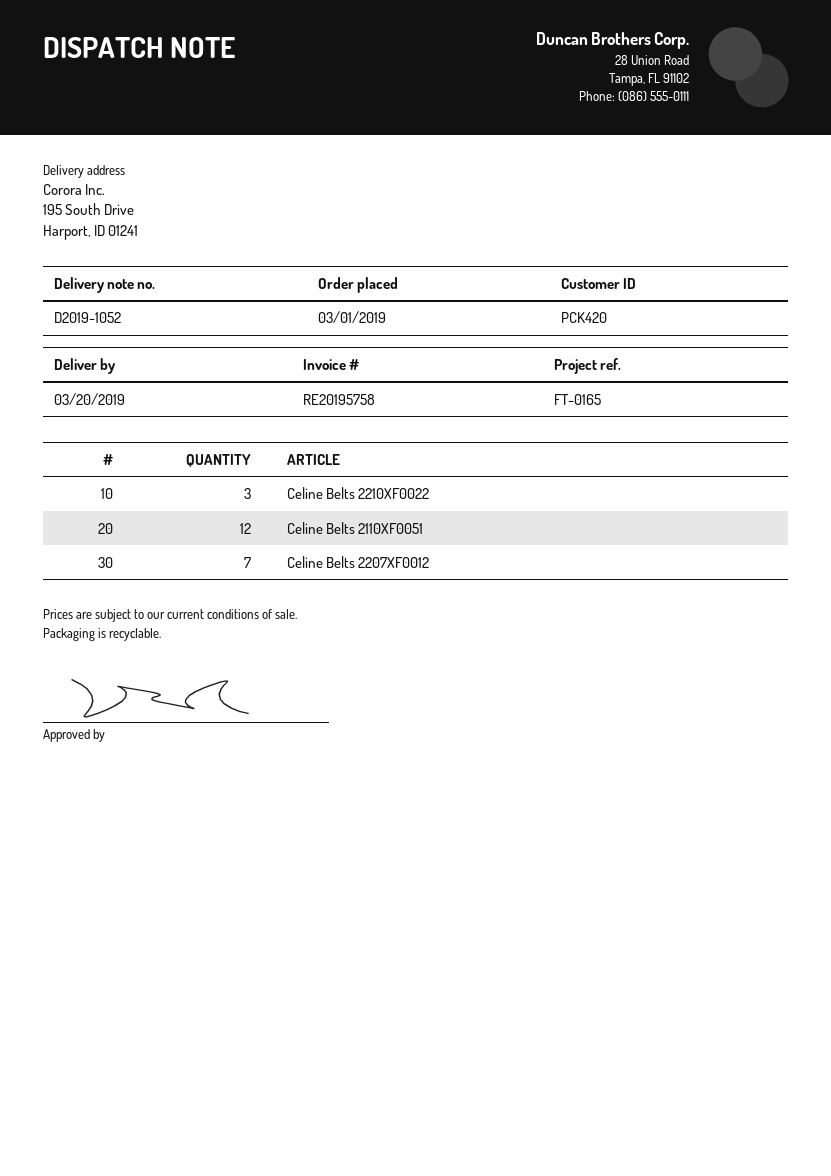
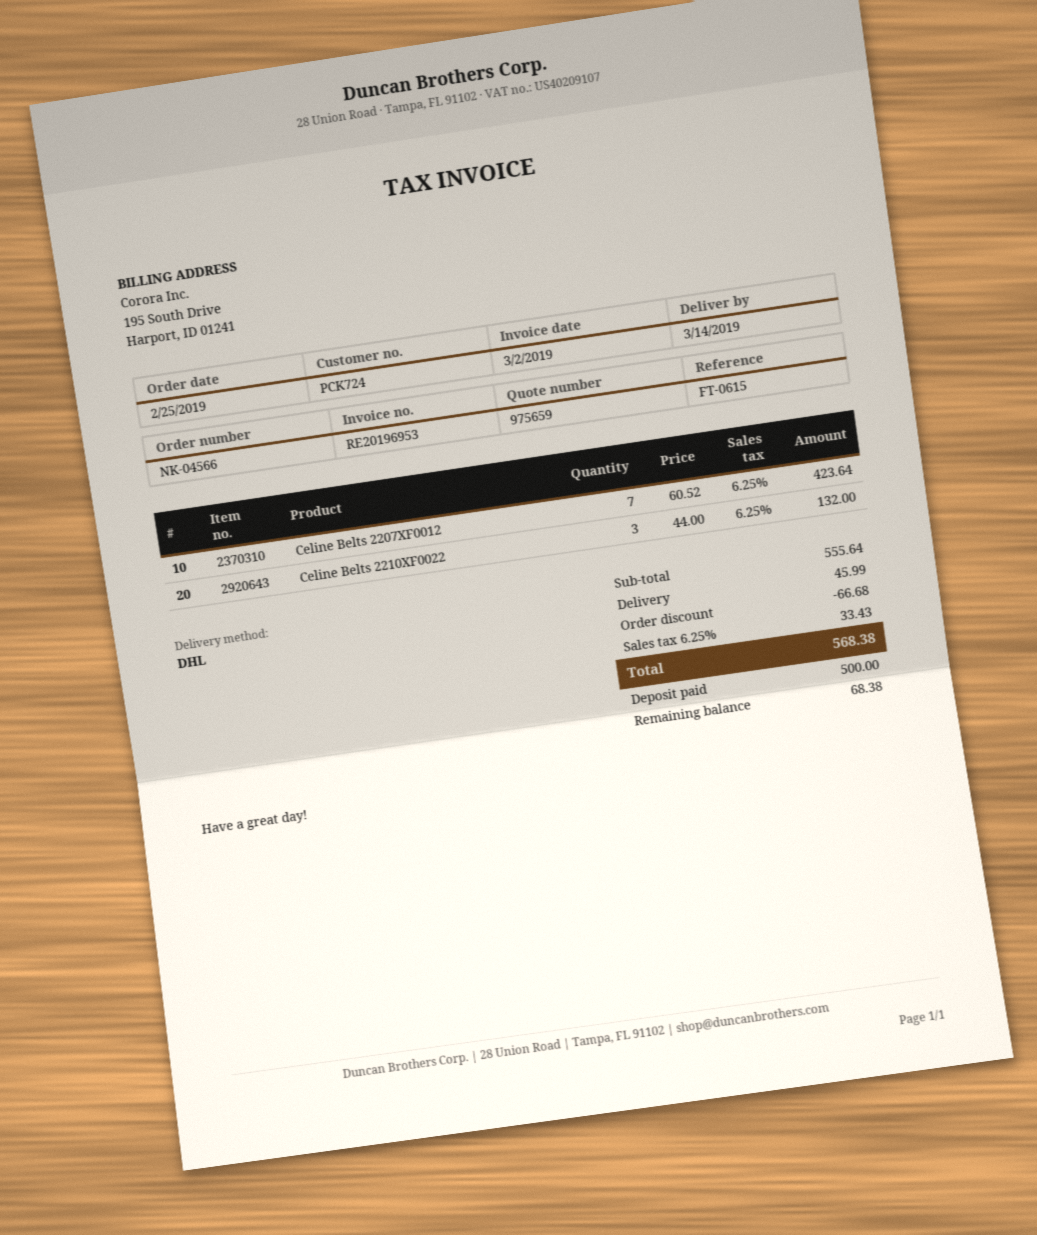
order date: 2019-03-01 -> 2019-02-25
delivery date: 2019-03-20 -> 2019-03-14
invoice number: RE20195758 -> RE20196953
customer number: PCK420 -> PCK724
reference: FT-0165 -> FT-0615
Celine Belts 2110XF0051: 12 -> none

